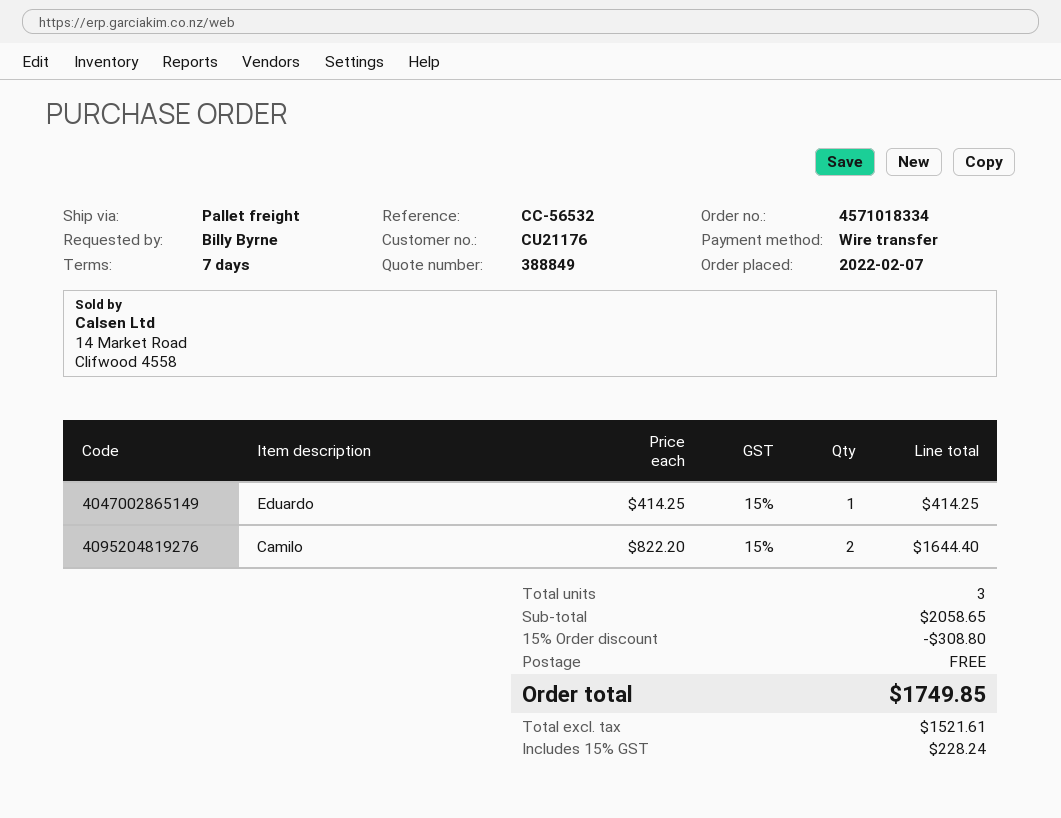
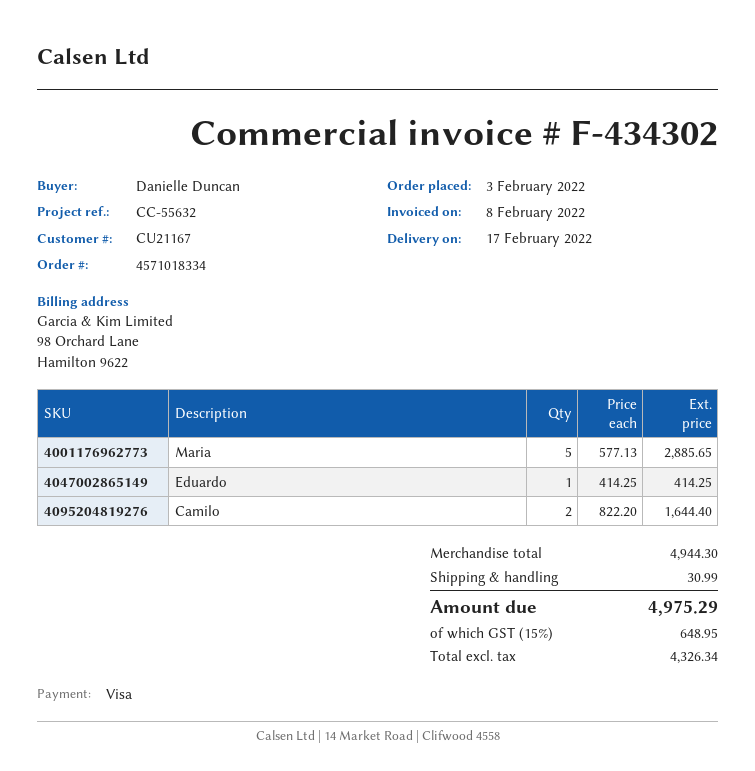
order date: 2022-02-07 -> 2022-02-03
customer number: CU21176 -> CU21167
reference: CC-56532 -> CC-55632
ordered by: Billy Byrne -> Danielle Duncan
payment method: bank transfer -> Visa
Maria: none -> 5 x 577.13 = 2885.65
subtotal: 2058.65 -> 4944.30
discount: 15% = 308.80 -> none
shipping: 0.00 -> 30.99
net: 1521.61 -> 4326.34
tax: 15% = 228.24 -> 15% = 648.95
total: 1749.85 -> 4975.29

